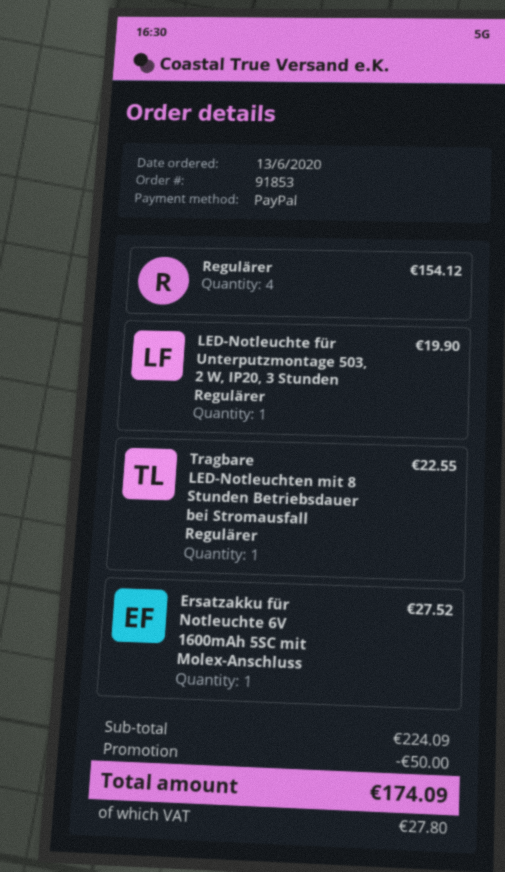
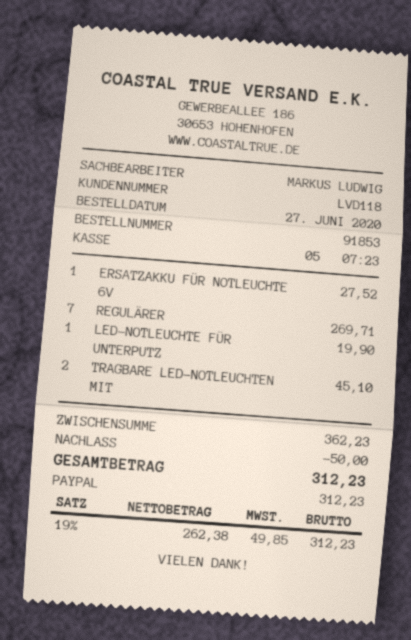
order date: 2020-06-13 -> 2020-06-27
Regulärer: 4 for 154.12 -> 7 for 269.71
Tragbare LED-Notleuchten mit 8 Stunden Betriebsdauer bei Stromausfall Regulärer: 1 for 22.55 -> 2 for 45.10
subtotal: 224.09 -> 362.23
tax: 27.80 -> 49.85
total: 174.09 -> 312.23

